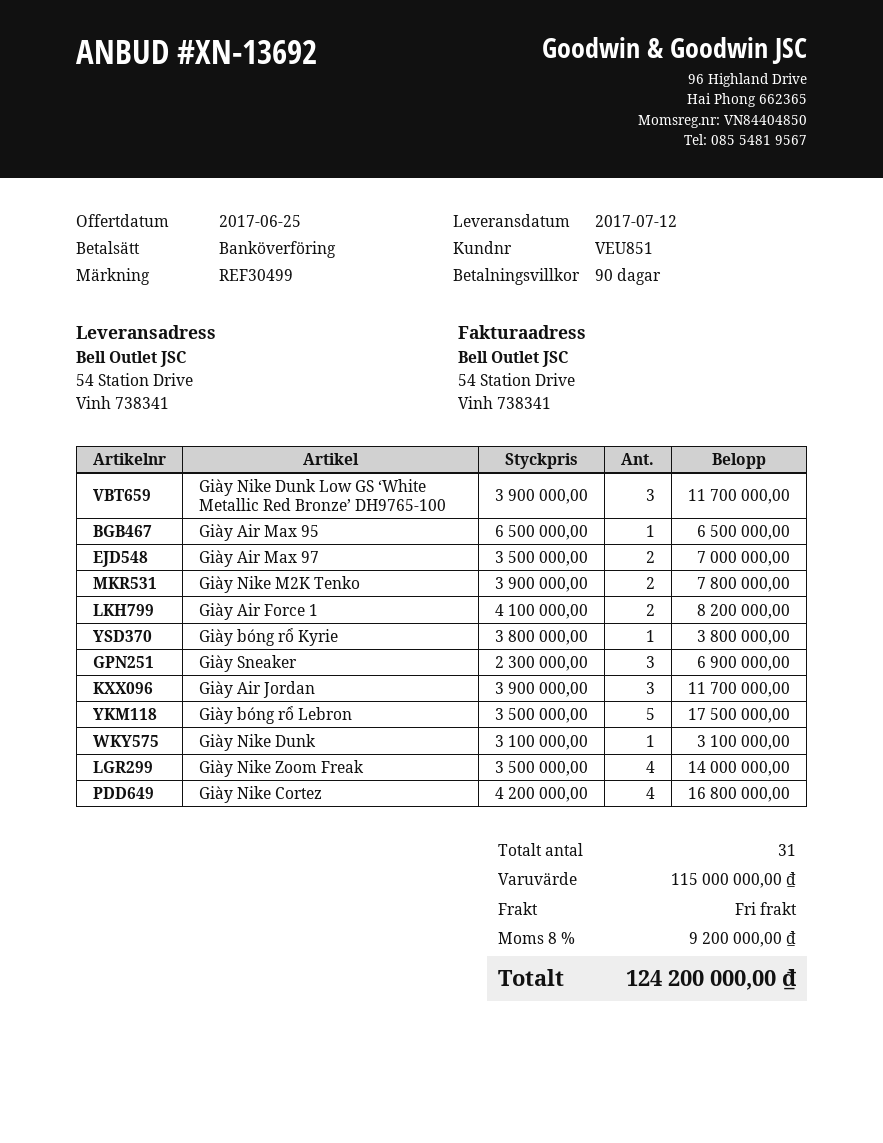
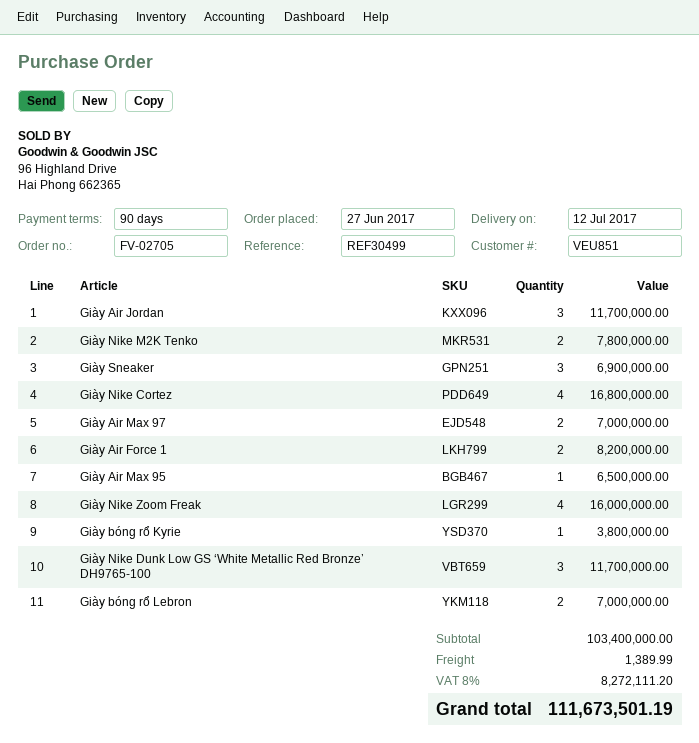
Giày bóng rổ Lebron: 5 for 17500000.00 -> 2 for 7000000.00
Giày Nike Dunk: 1 for 3100000.00 -> none
Giày Nike Zoom Freak: 4 for 14000000.00 -> 4 for 16000000.00
subtotal: 115000000.00 -> 103400000.00
shipping: 0.00 -> 1389.99
tax: 8% = 9200000.00 -> 8% = 8272111.20
total: 124200000.00 -> 111673501.19

